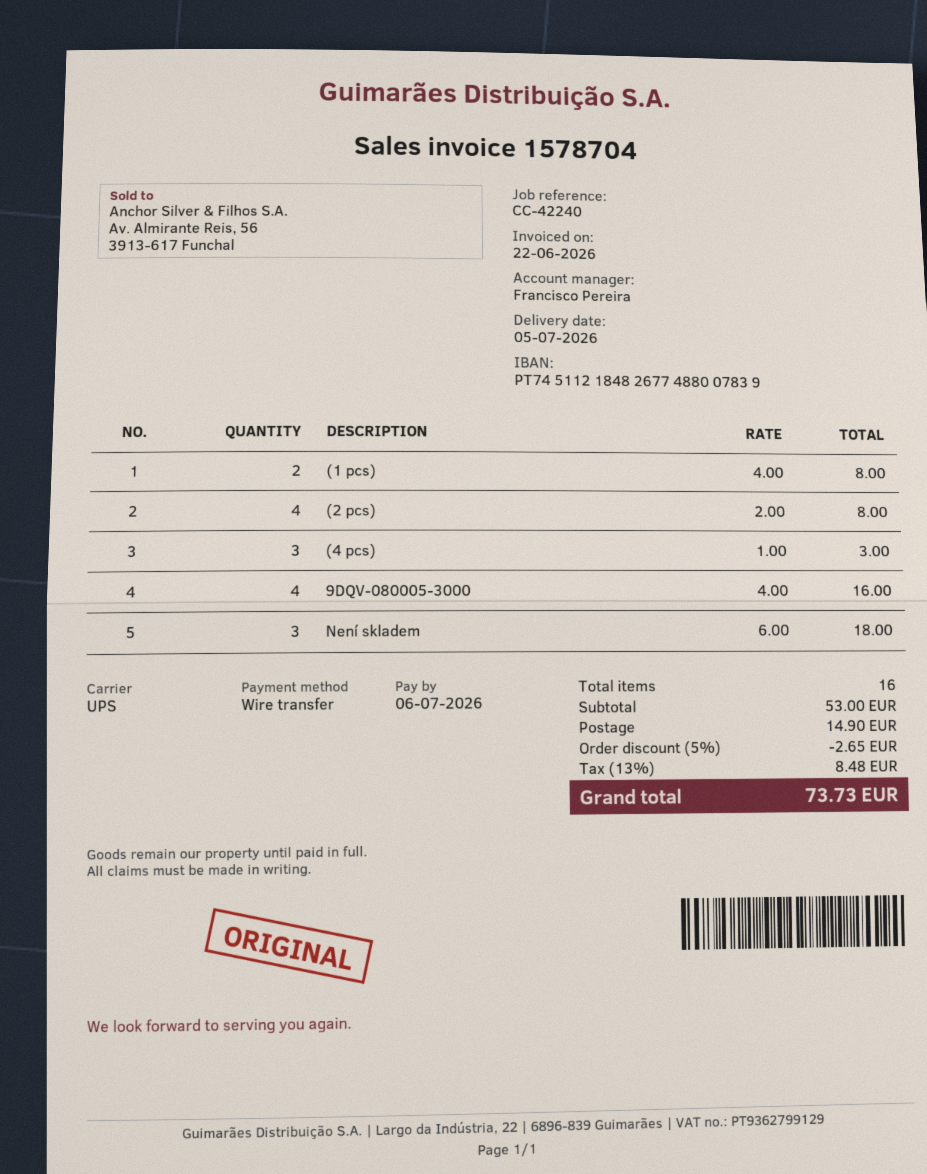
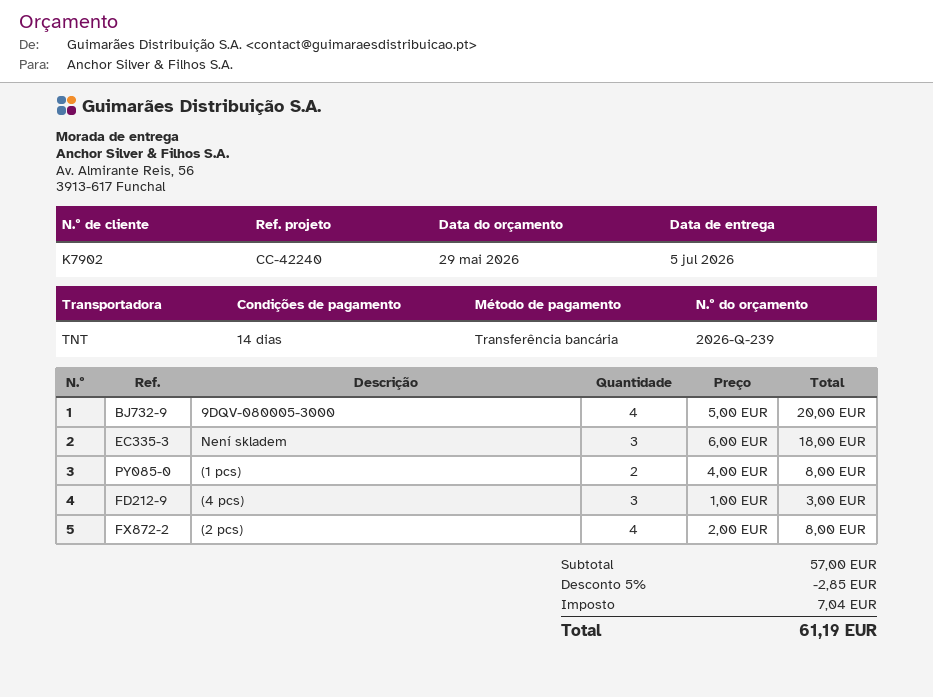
shipping method: UPS -> TNT
9DQV-080005-3000: 4 x 4.00 = 16.00 -> 4 x 5.00 = 20.00
subtotal: 53.00 -> 57.00
discount: 5% = 2.65 -> 5% = 2.85
shipping: 14.90 -> none
tax: 8.48 -> 7.04
total: 73.73 -> 61.19

